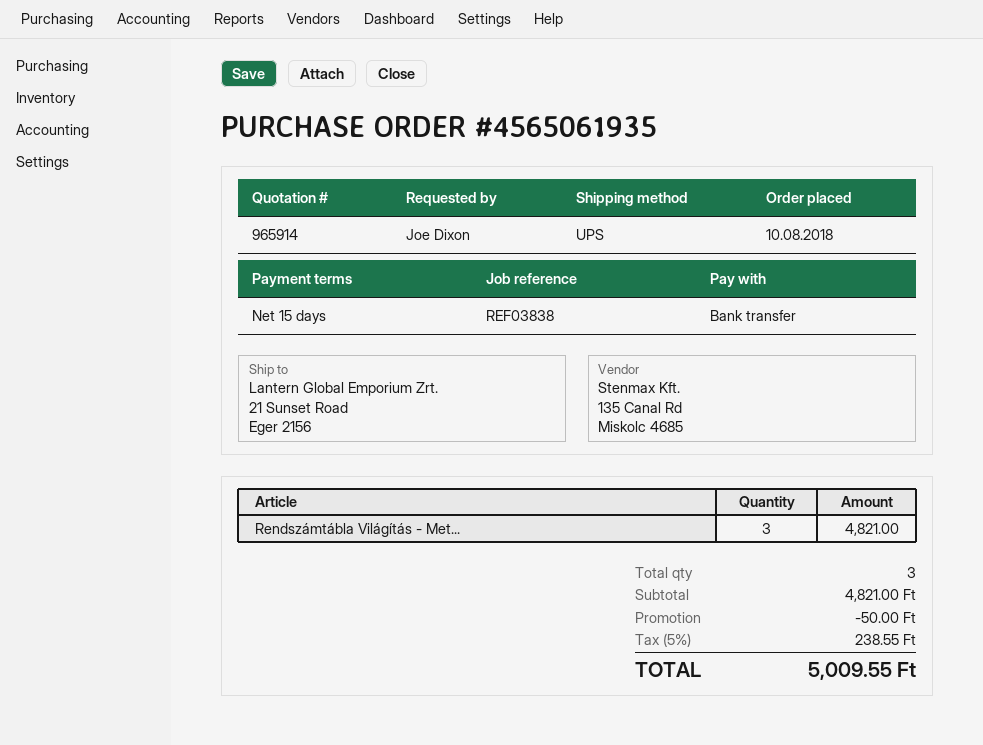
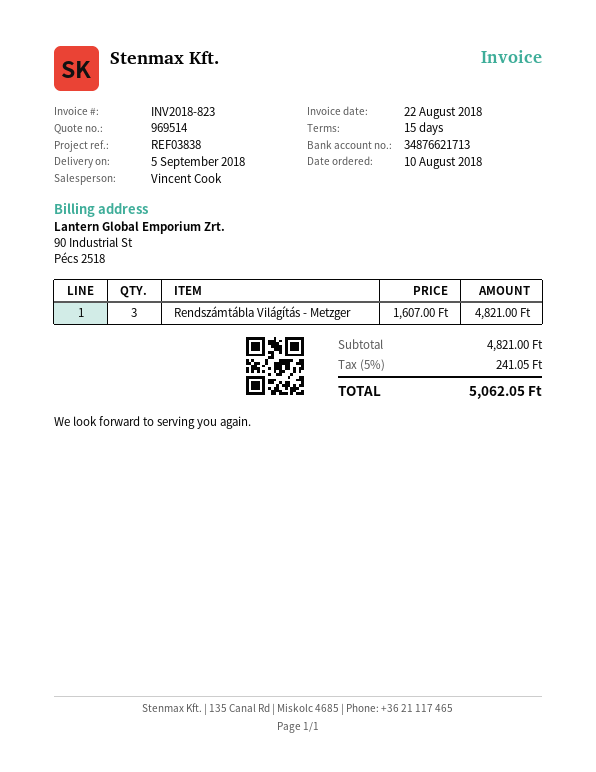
quote number: 965914 -> 969514
discount: 50.00 -> none
tax: 5% = 238.55 -> 5% = 241.05
total: 5009.55 -> 5062.05

